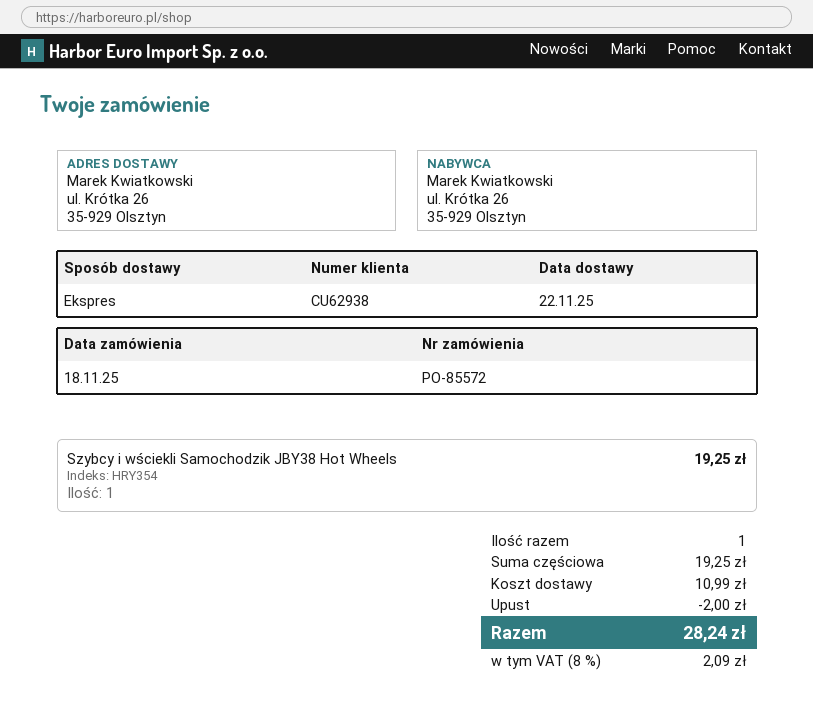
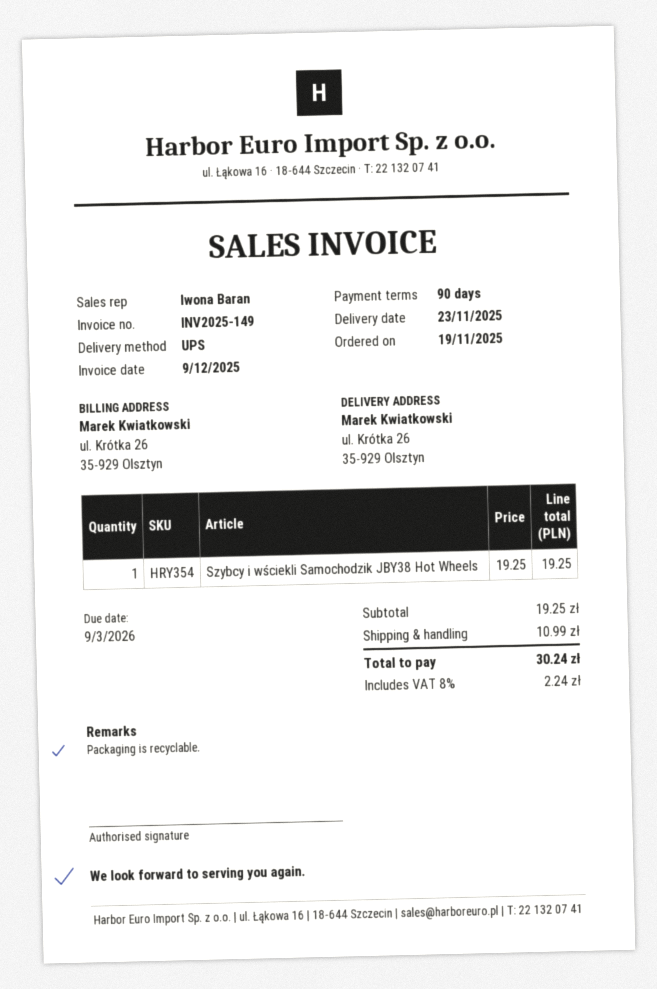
order date: 2025-11-18 -> 2025-11-19
delivery date: 2025-11-22 -> 2025-11-23
shipping method: express -> UPS
discount: 2.00 -> none
tax: 8% = 2.09 -> 8% = 2.24
total: 28.24 -> 30.24

